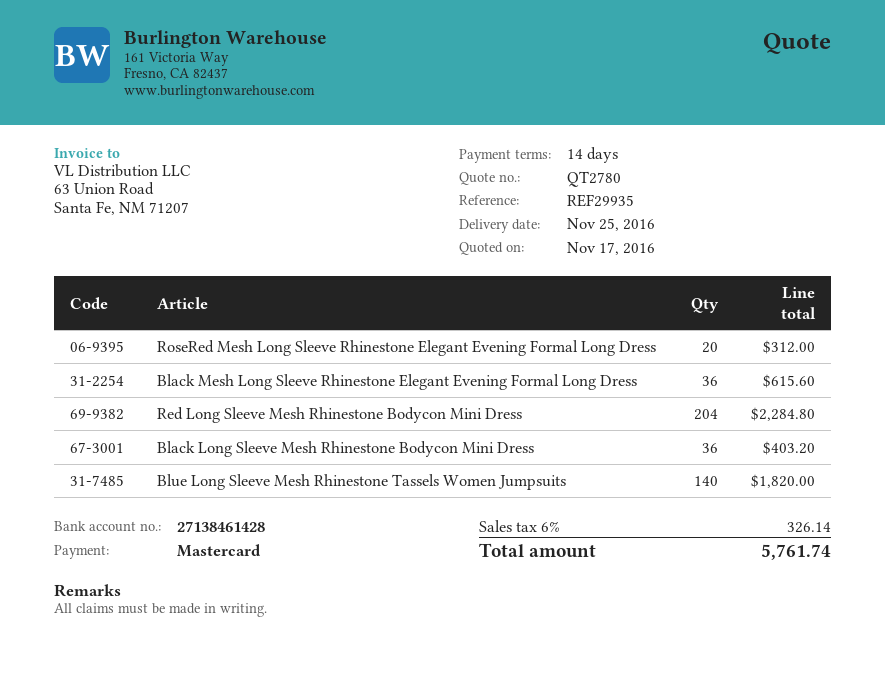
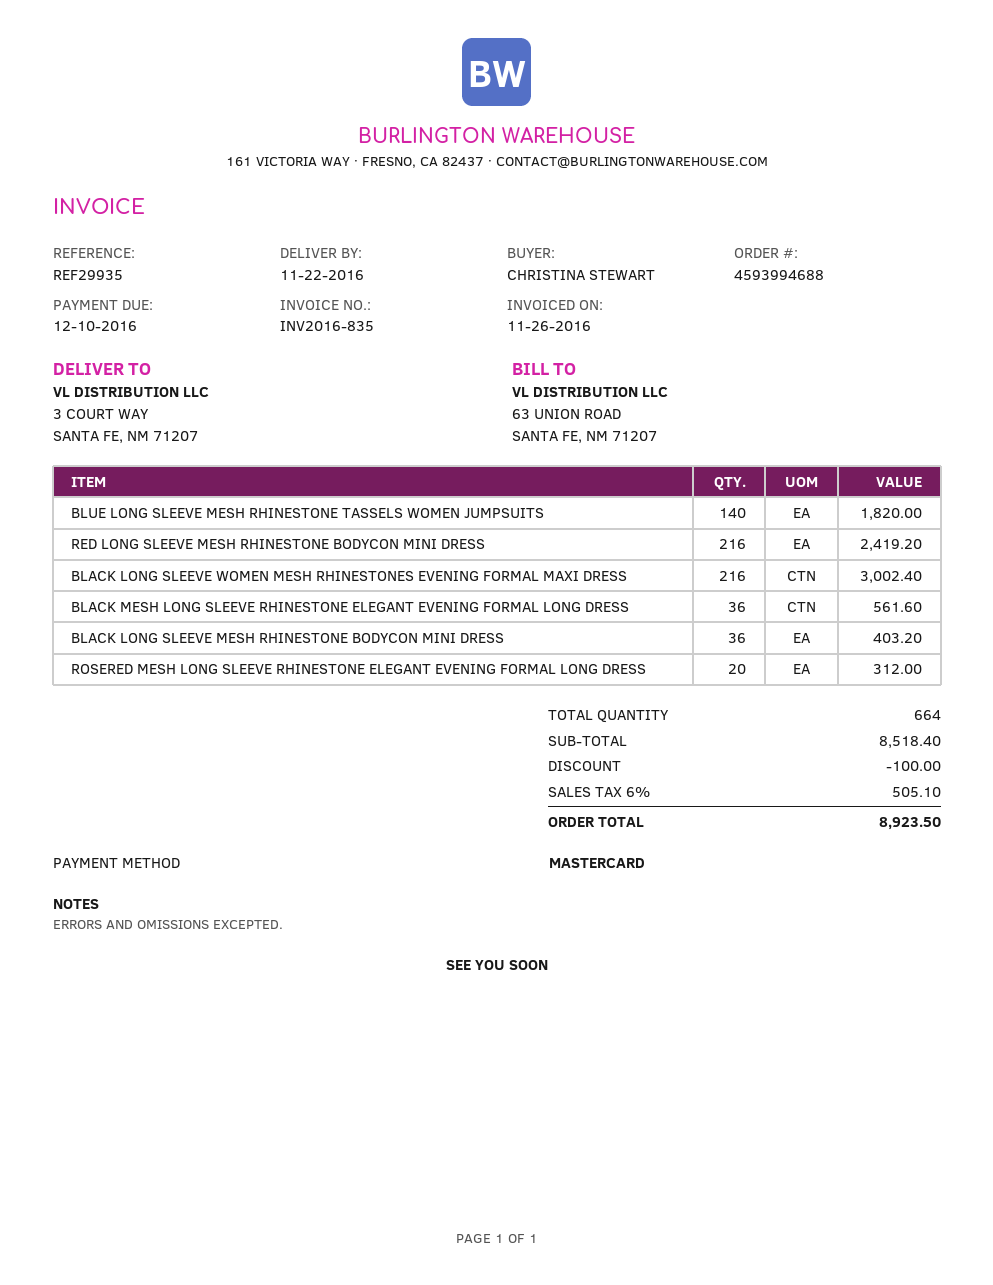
delivery date: 2016-11-25 -> 2016-11-22
Black Mesh Long Sleeve Rhinestone Elegant Evening Formal Long Dress: 36 for 615.60 -> 36 for 561.60
Red Long Sleeve Mesh Rhinestone Bodycon Mini Dress: 204 for 2284.80 -> 216 for 2419.20
BLACK LONG SLEEVE WOMEN MESH RHINESTONES EVENING FORMAL MAXI DRESS: none -> 216 for 3002.40
discount: none -> 100.00
tax: 6% = 326.14 -> 6% = 505.10
total: 5761.74 -> 8923.50

